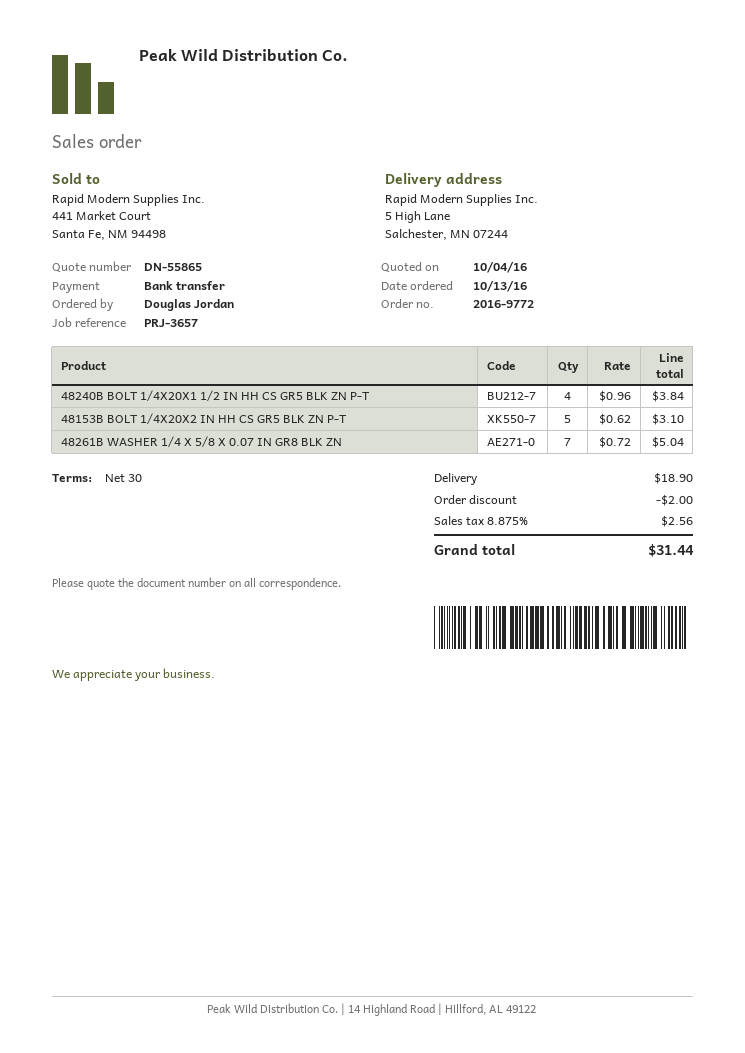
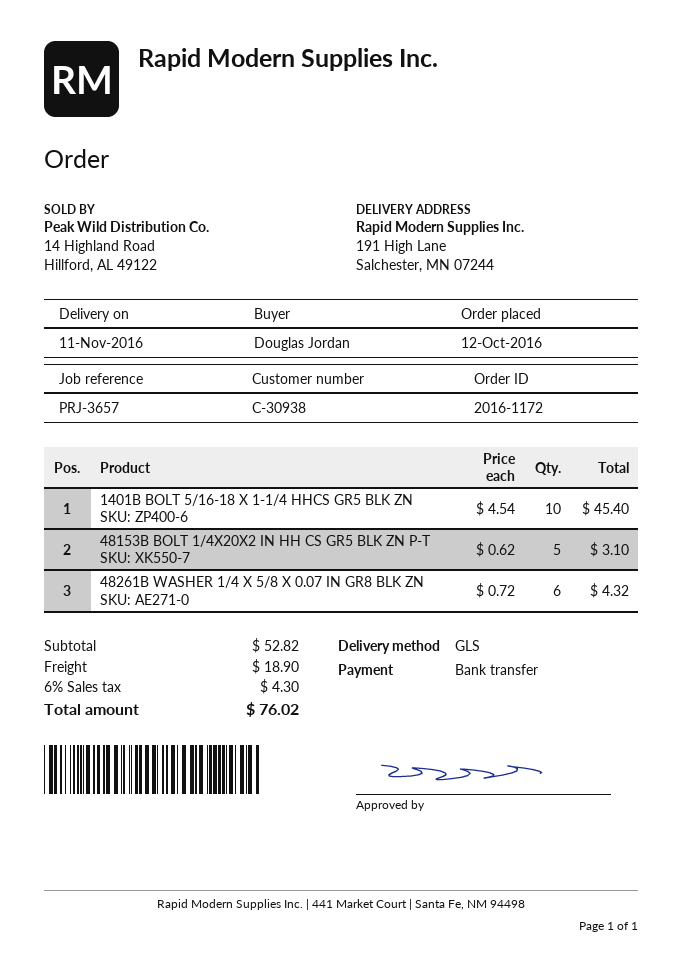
order number: 2016-9772 -> 2016-1172
order date: 2016-10-13 -> 2016-10-12
ship to: 5 High Lane, Salchester, MN 07244 -> 191 High Lane, Salchester, MN 07244
48240B BOLT 1/4X20X1 1/2 IN HH CS GR5 BLK ZN P-T: 4 x 0.96 = 3.84 -> none
48261B WASHER 1/4 X 5/8 X 0.07 IN GR8 BLK ZN: 7 x 0.72 = 5.04 -> 6 x 0.72 = 4.32
1401B BOLT 5/16-18 X 1-1/4 HHCS GR5 BLK ZN: none -> 10 x 4.54 = 45.40
discount: 2.00 -> none
tax: 8.875% = 2.56 -> 6% = 4.30
total: 31.44 -> 76.02

